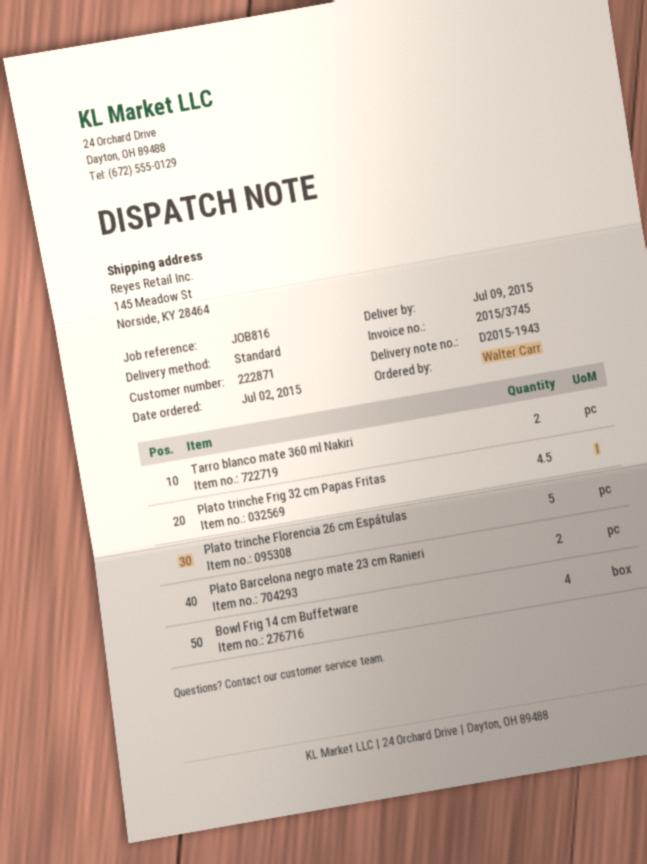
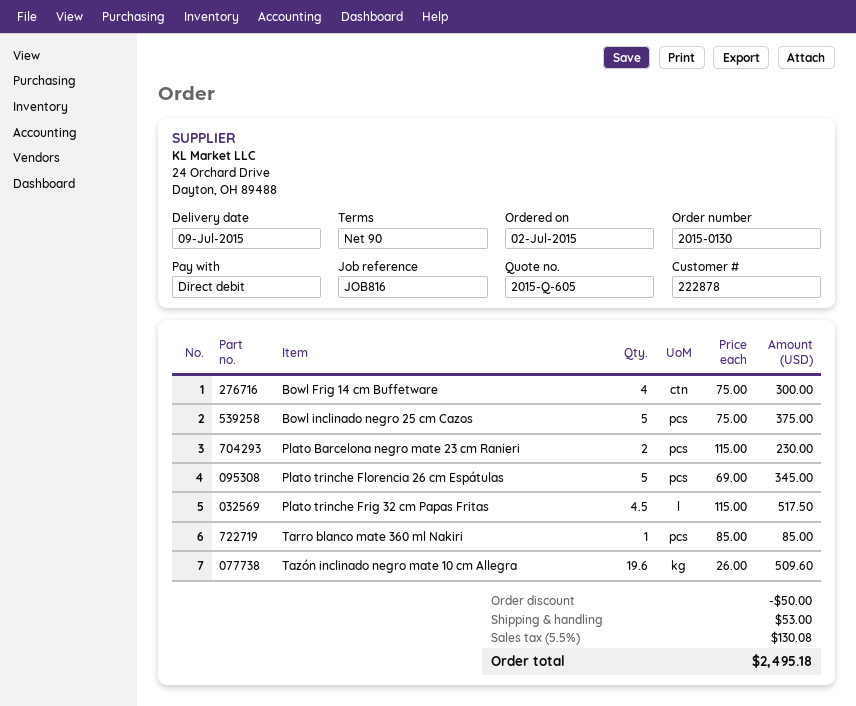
customer number: 222871 -> 222878
Tarro blanco mate 360 ml Nakiri: 2 -> 1
Bowl inclinado negro 25 cm Cazos: none -> 5
Tazón inclinado negro mate 10 cm Allegra: none -> 19.6

